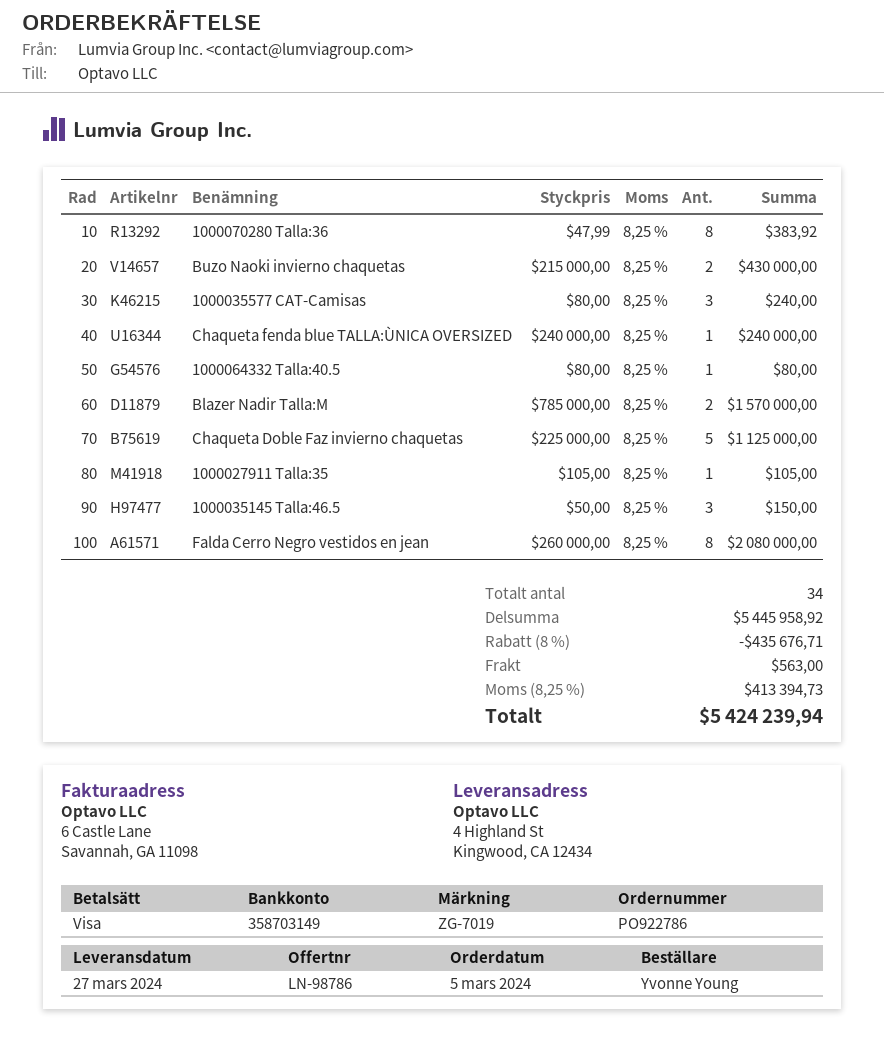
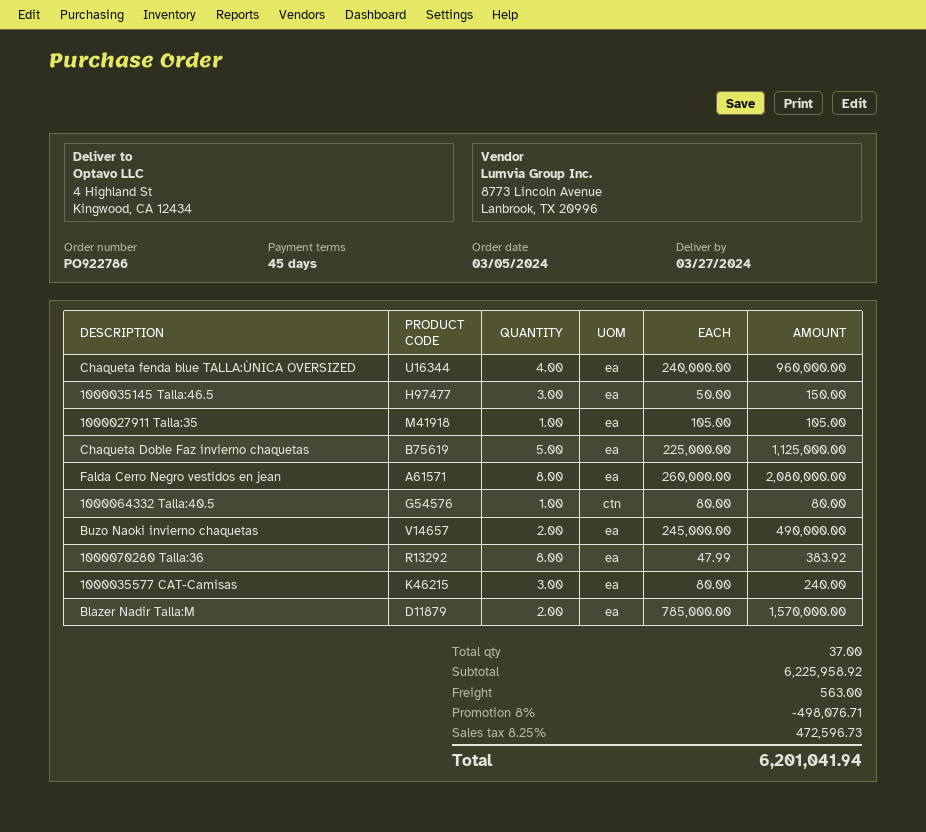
Buzo Naoki invierno chaquetas: 2 x 215000.00 = 430000.00 -> 2 x 245000.00 = 490000.00
Chaqueta fenda blue TALLA:ÙNICA OVERSIZED: 1 x 240000.00 = 240000.00 -> 4 x 240000.00 = 960000.00
total quantity: 34 -> 37
subtotal: 5445958.92 -> 6225958.92
discount: 8% = 435676.71 -> 8% = 498076.71
tax: 8.25% = 413394.73 -> 8.25% = 472596.73
total: 5424239.94 -> 6201041.94

